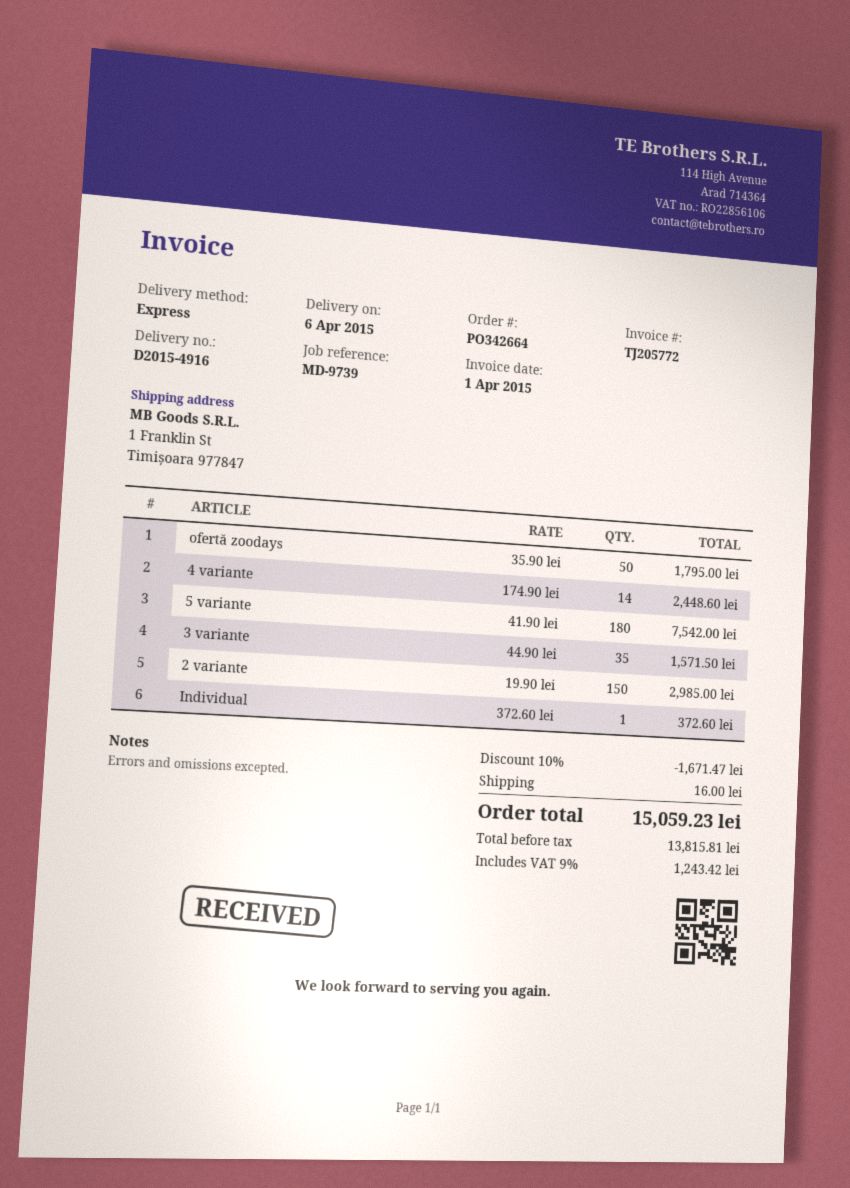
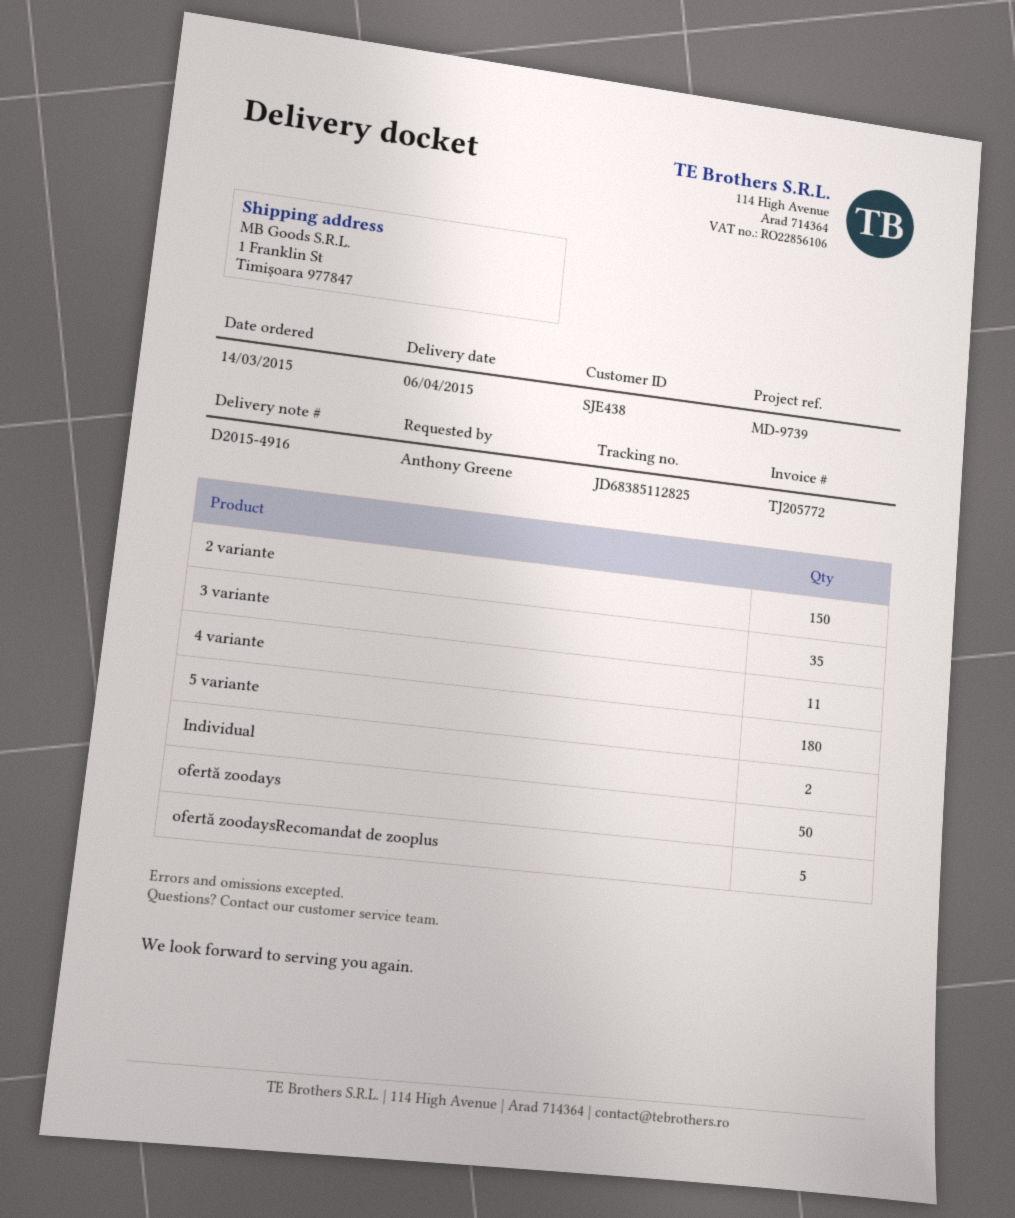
4 variante: 14 -> 11
Individual: 1 -> 2
ofertă zoodaysRecomandat de zooplus: none -> 5

